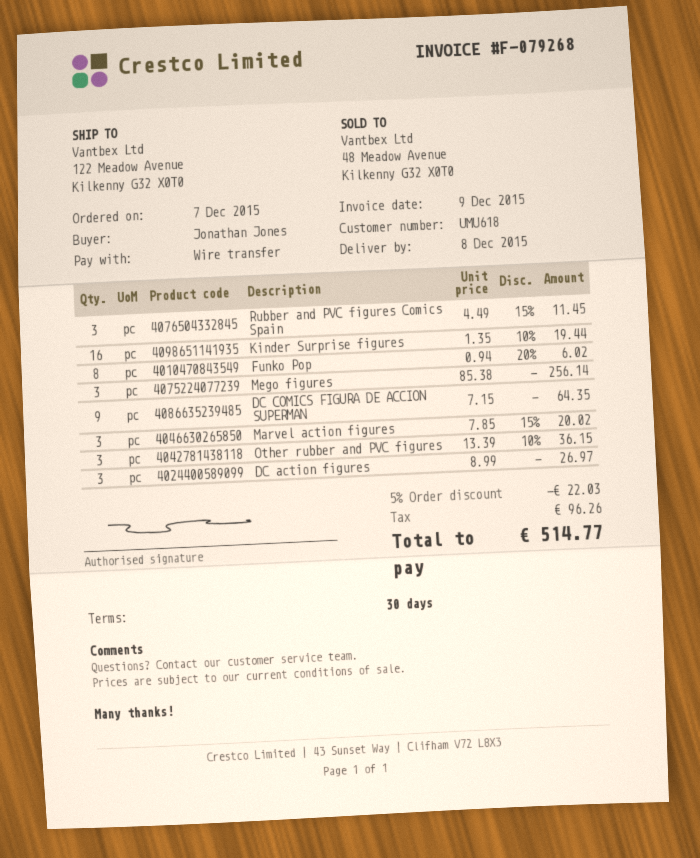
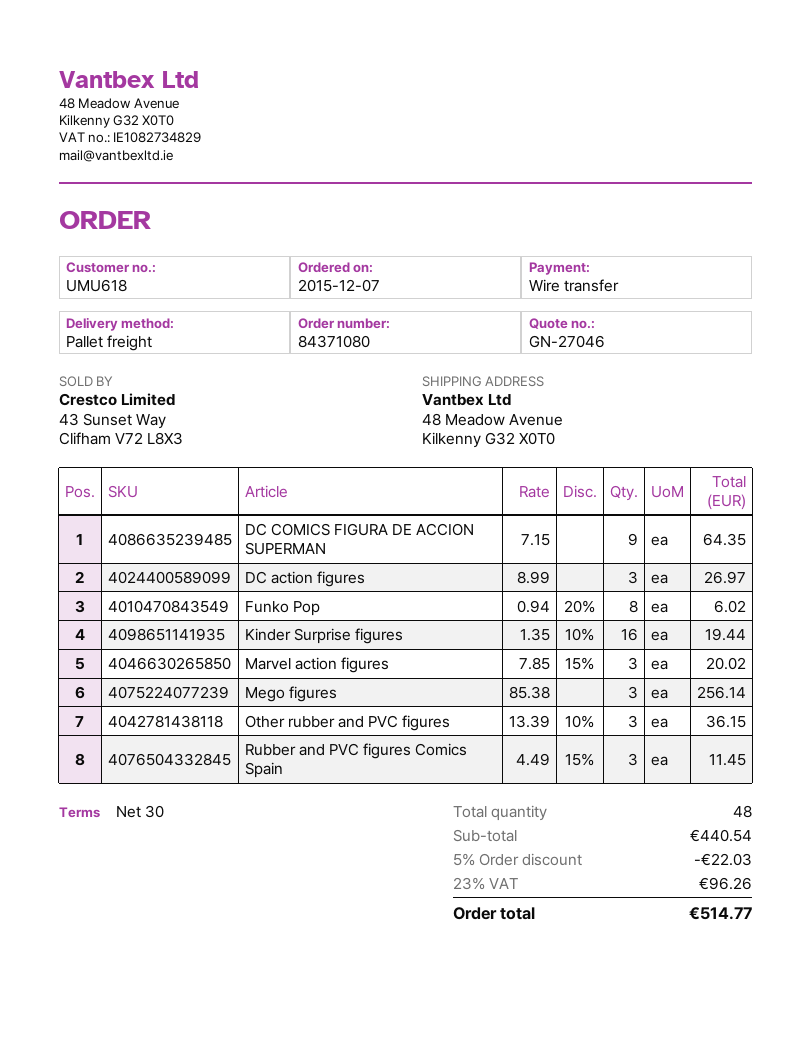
ship to: 122 Meadow Avenue, Kilkenny G32 X0T0 -> 48 Meadow Avenue, Kilkenny G32 X0T0

